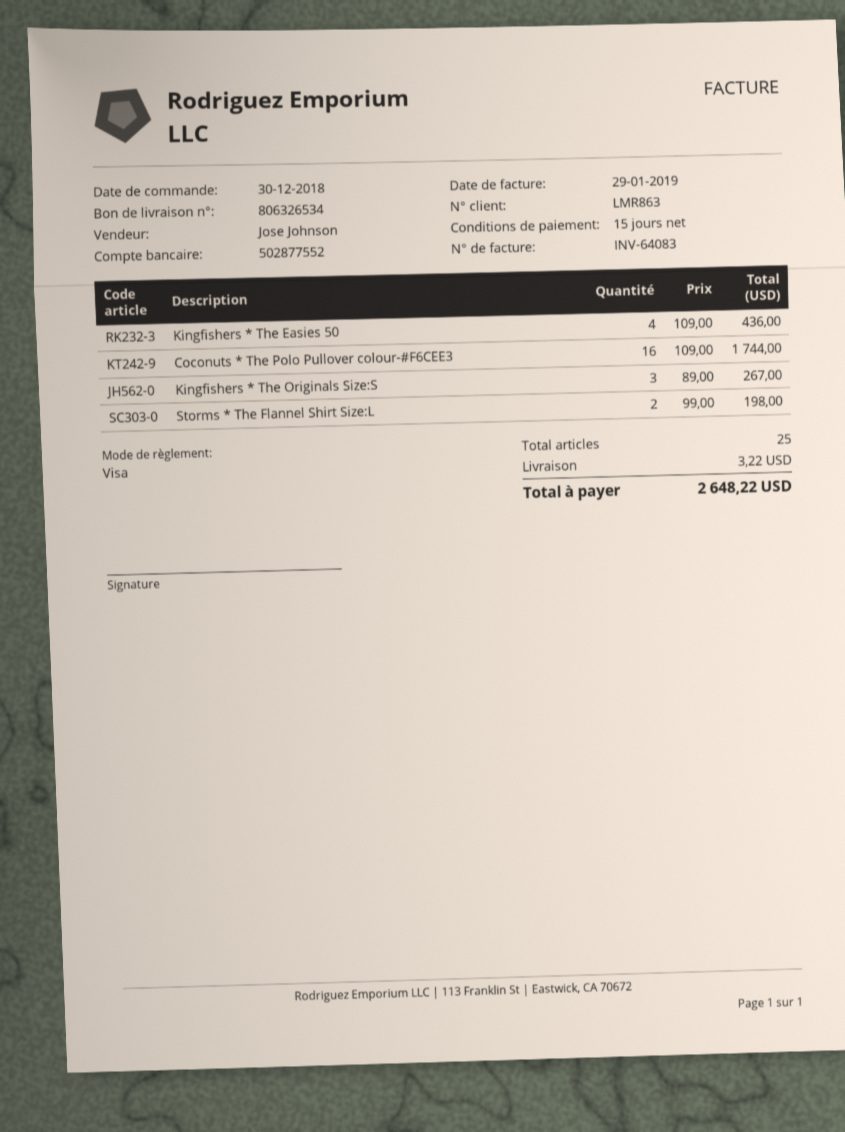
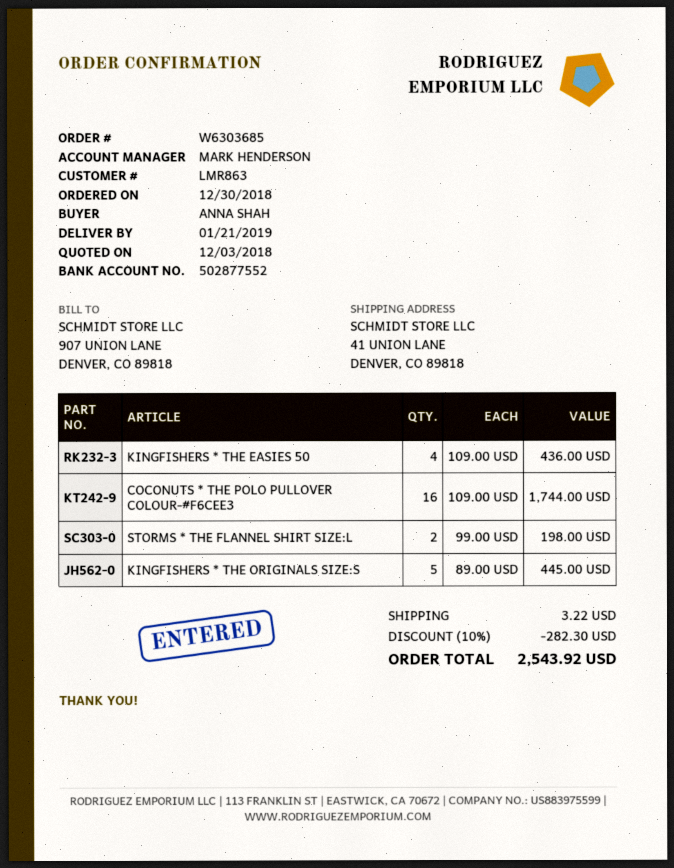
sales rep: Jose Johnson -> MARK HENDERSON
Kingfishers * The Originals Size:S: 3 x 89.00 = 267.00 -> 5 x 89.00 = 445.00
discount: none -> 10% = 282.30
total: 2648.22 -> 2543.92

